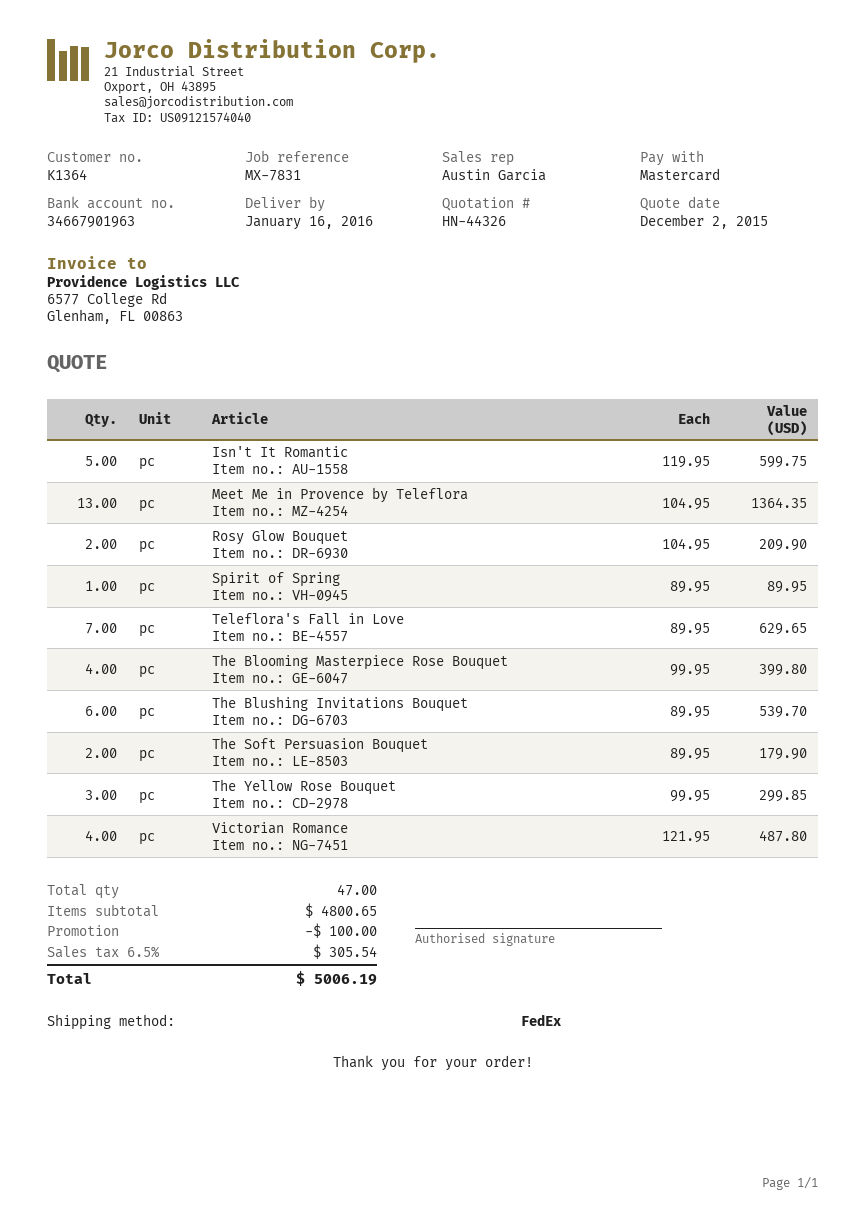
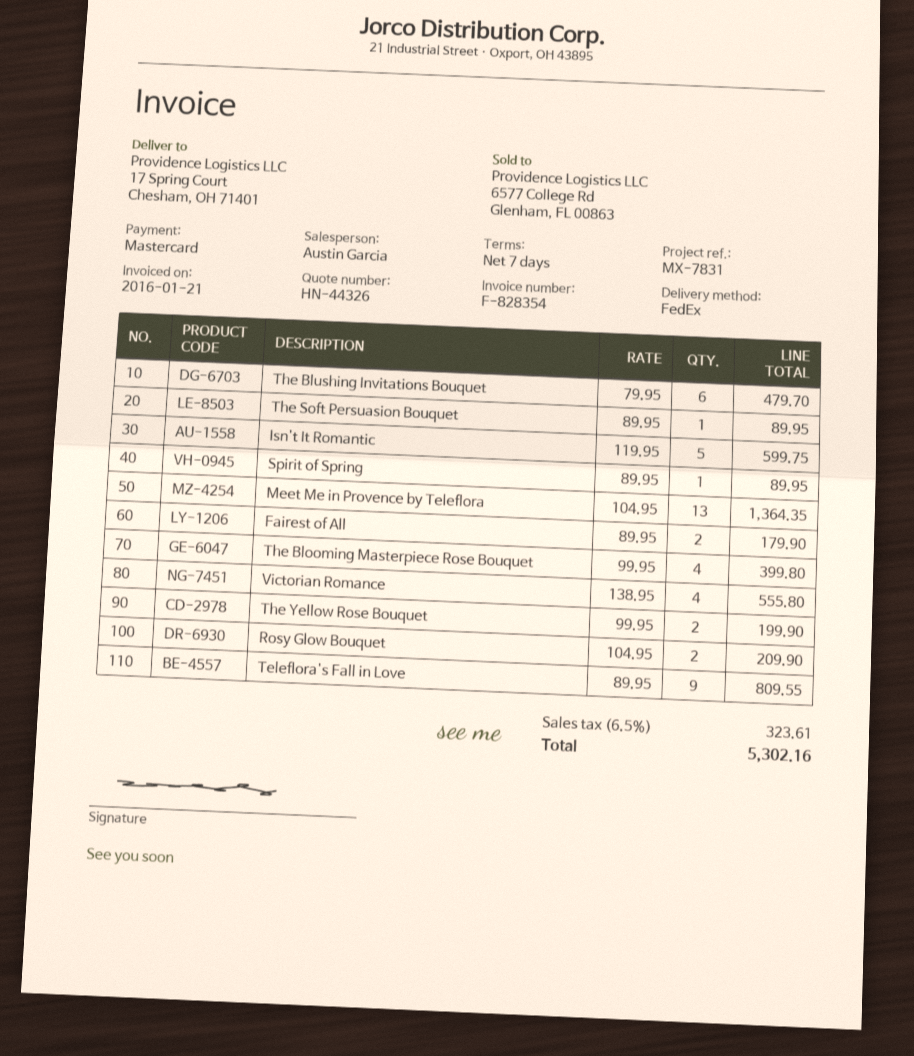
Teleflora's Fall in Love: 7 x 89.95 = 629.65 -> 9 x 89.95 = 809.55
The Blushing Invitations Bouquet: 6 x 89.95 = 539.70 -> 6 x 79.95 = 479.70
The Soft Persuasion Bouquet: 2 x 89.95 = 179.90 -> 1 x 89.95 = 89.95
The Yellow Rose Bouquet: 3 x 99.95 = 299.85 -> 2 x 99.95 = 199.90
Victorian Romance: 4 x 121.95 = 487.80 -> 4 x 138.95 = 555.80
Fairest of All: none -> 2 x 89.95 = 179.90
discount: 100.00 -> none
tax: 6.5% = 305.54 -> 6.5% = 323.61
total: 5006.19 -> 5302.16

